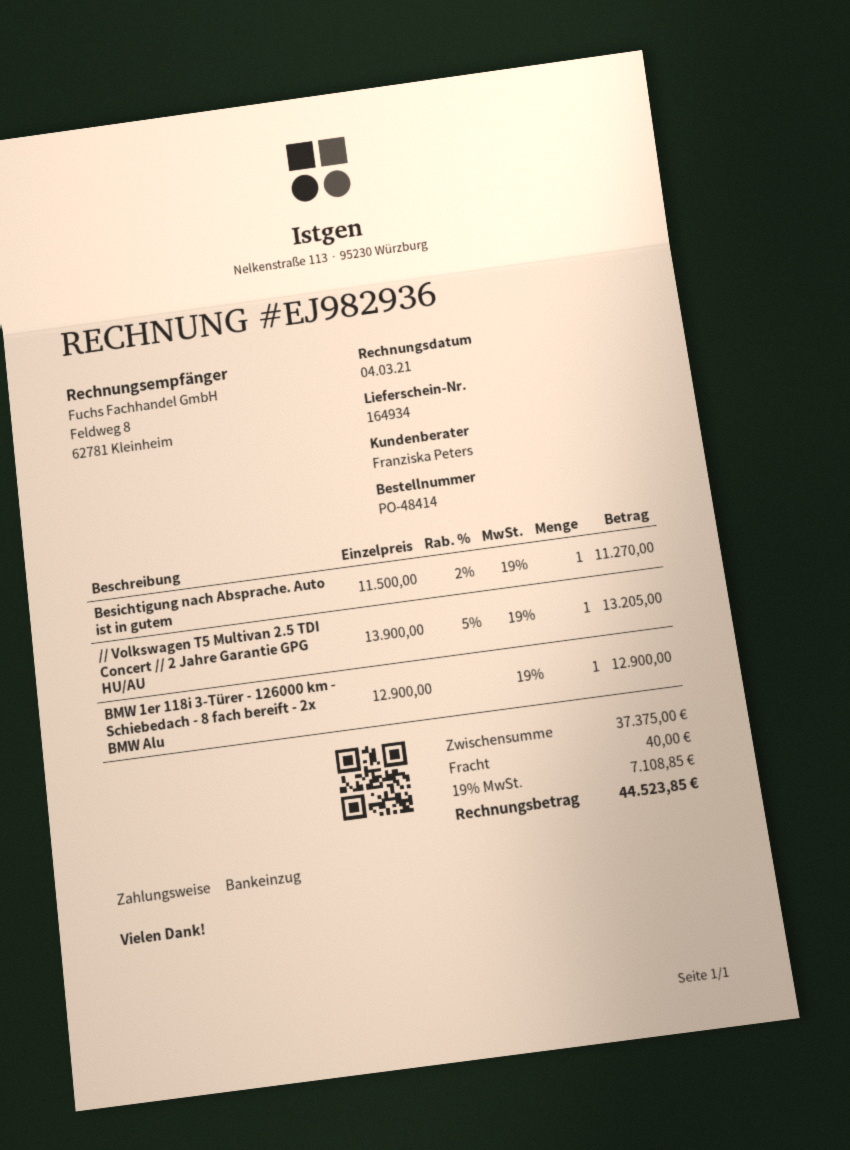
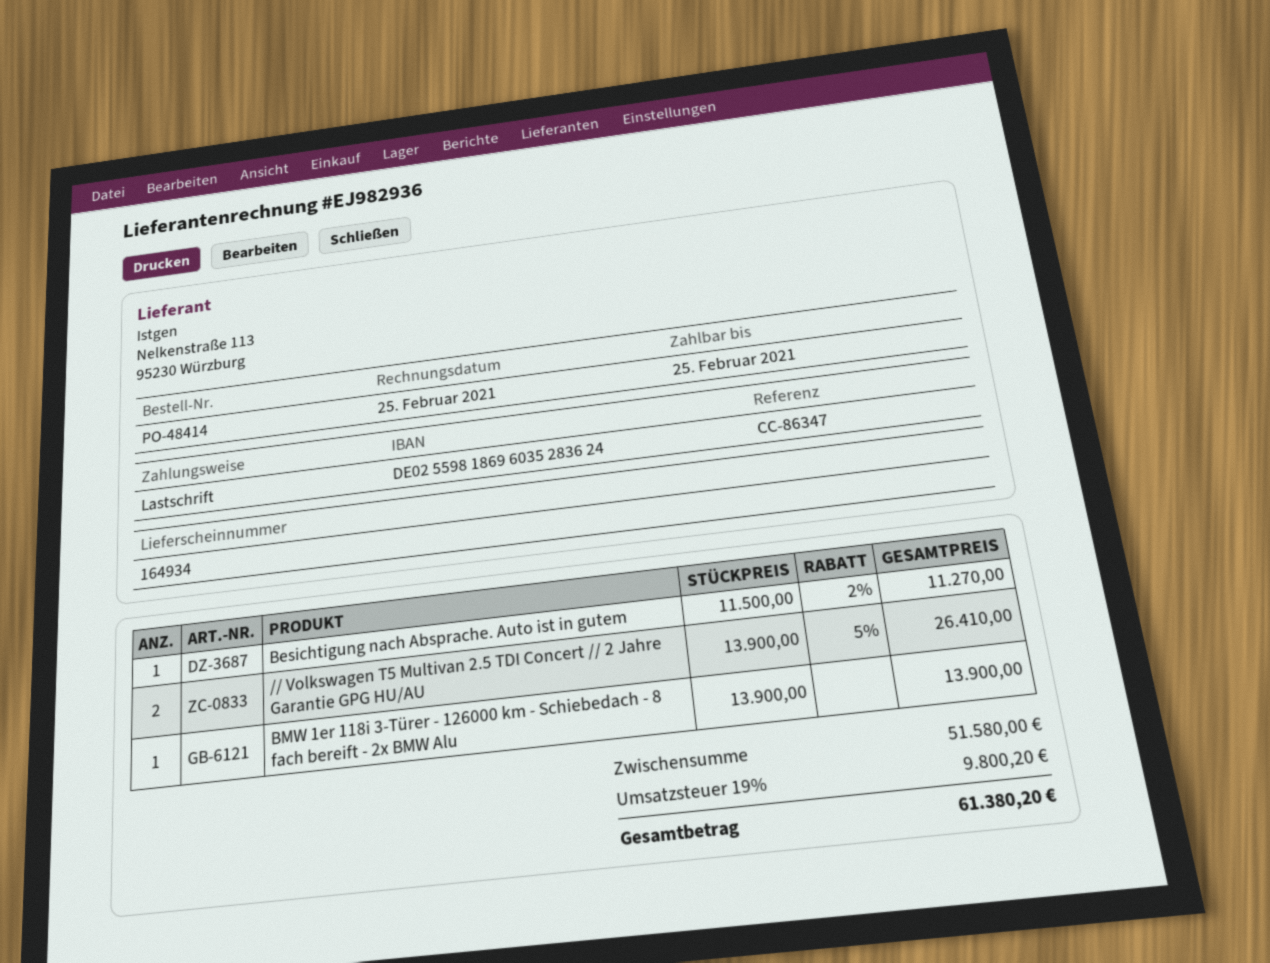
invoice date: 2021-03-04 -> 2021-02-25
// Volkswagen T5 Multivan 2.5 TDI Concert // 2 Jahre Garantie GPG HU/AU: 1 x 13900.00 - 5% = 13205.00 -> 2 x 13900.00 - 5% = 26410.00
BMW 1er 118i 3-Türer - 126000 km - Schiebedach - 8 fach bereift - 2x BMW Alu: 1 x 12900.00 = 12900.00 -> 1 x 13900.00 = 13900.00
subtotal: 37375.00 -> 51580.00
shipping: 40.00 -> none
tax: 19% = 7108.85 -> 19% = 9800.20
total: 44523.85 -> 61380.20

